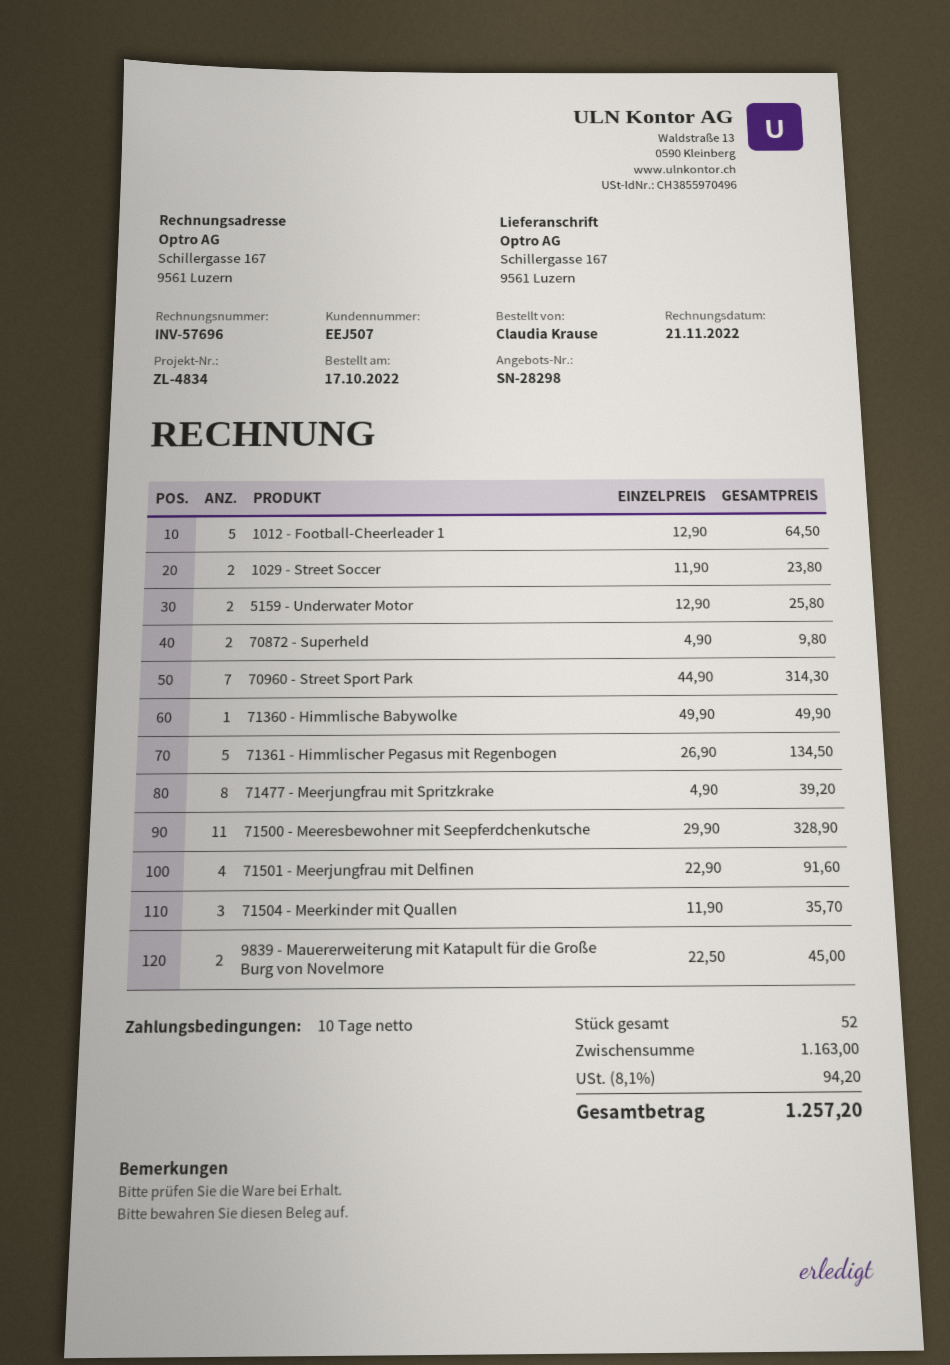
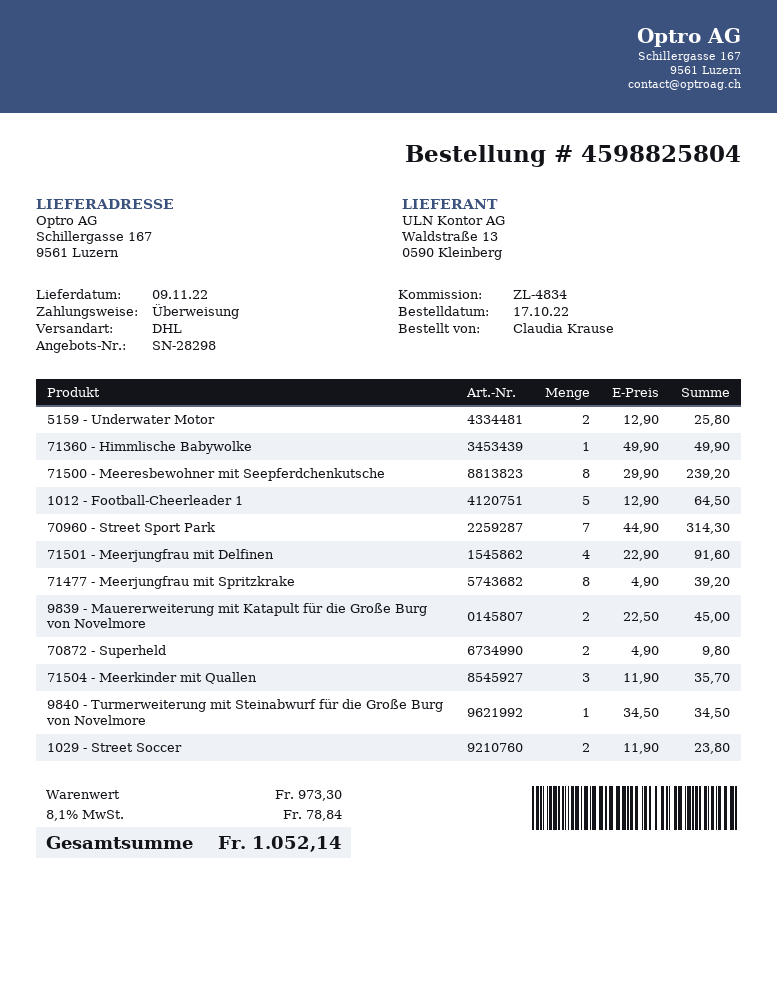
71361 - Himmlischer Pegasus mit Regenbogen: 5 x 26.90 = 134.50 -> none
71500 - Meeresbewohner mit Seepferdchenkutsche: 11 x 29.90 = 328.90 -> 8 x 29.90 = 239.20
9840 - Turmerweiterung mit Steinabwurf für die Große Burg von Novelmore: none -> 1 x 34.50 = 34.50
subtotal: 1163.00 -> 973.30
tax: 8.1% = 94.20 -> 8.1% = 78.84
total: 1257.20 -> 1052.14

